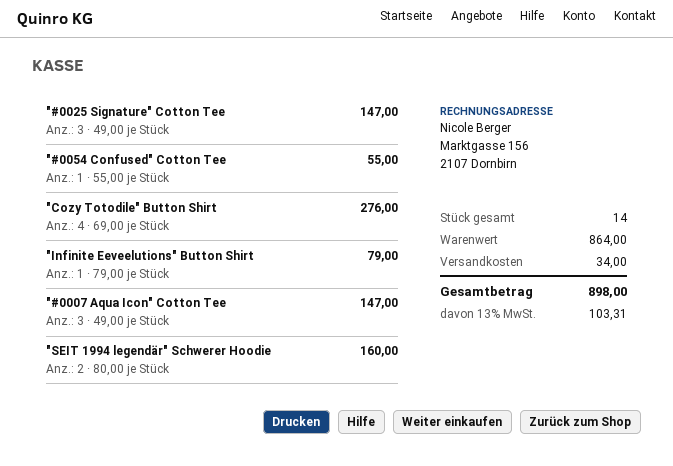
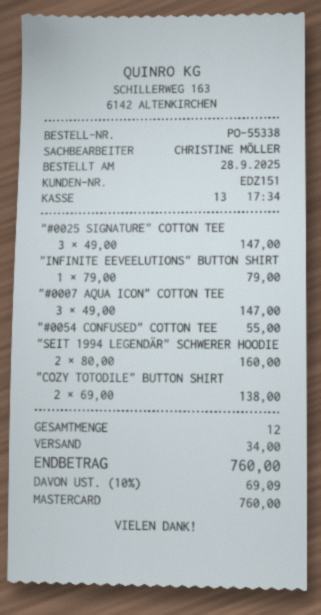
"Cozy Totodile" Button Shirt: 4 x 69.00 = 276.00 -> 2 x 69.00 = 138.00
total quantity: 14 -> 12
tax: 13% = 103.31 -> 10% = 69.09
total: 898.00 -> 760.00

